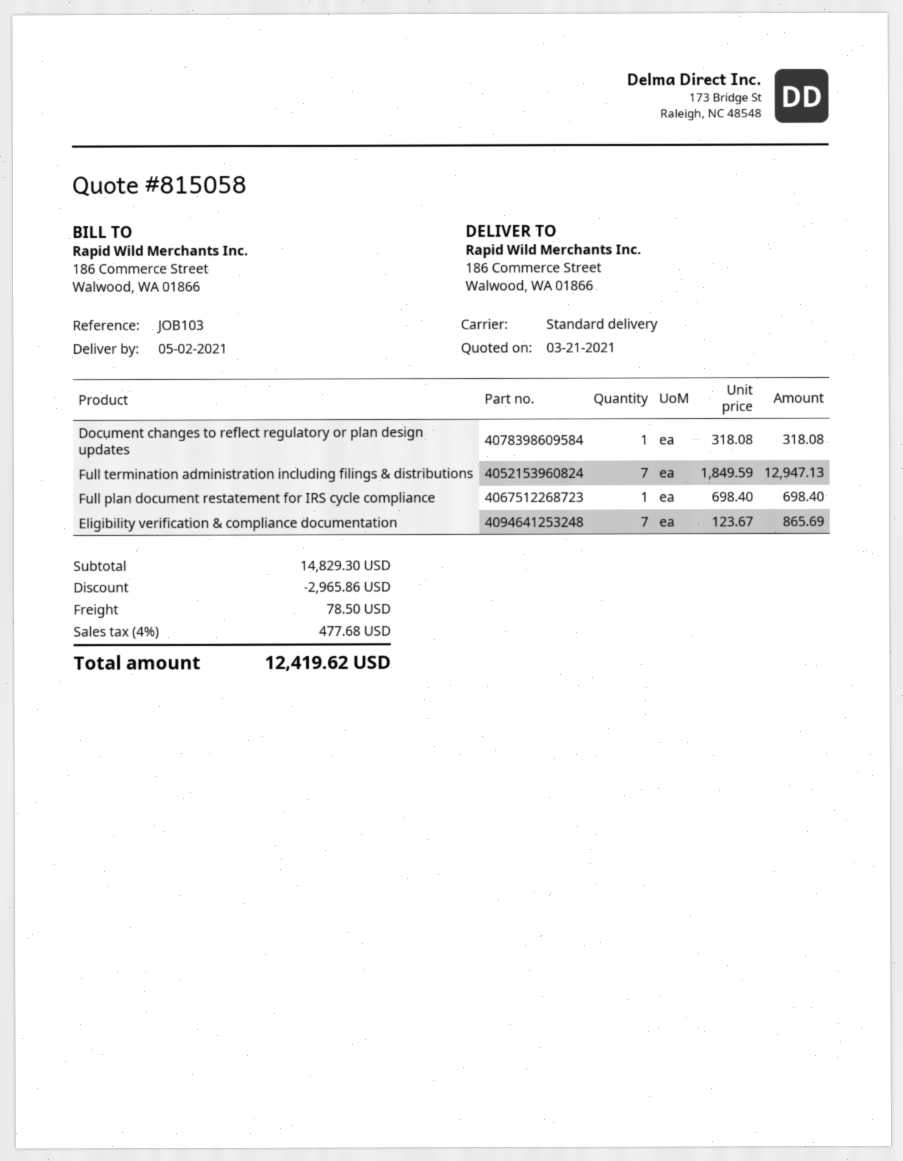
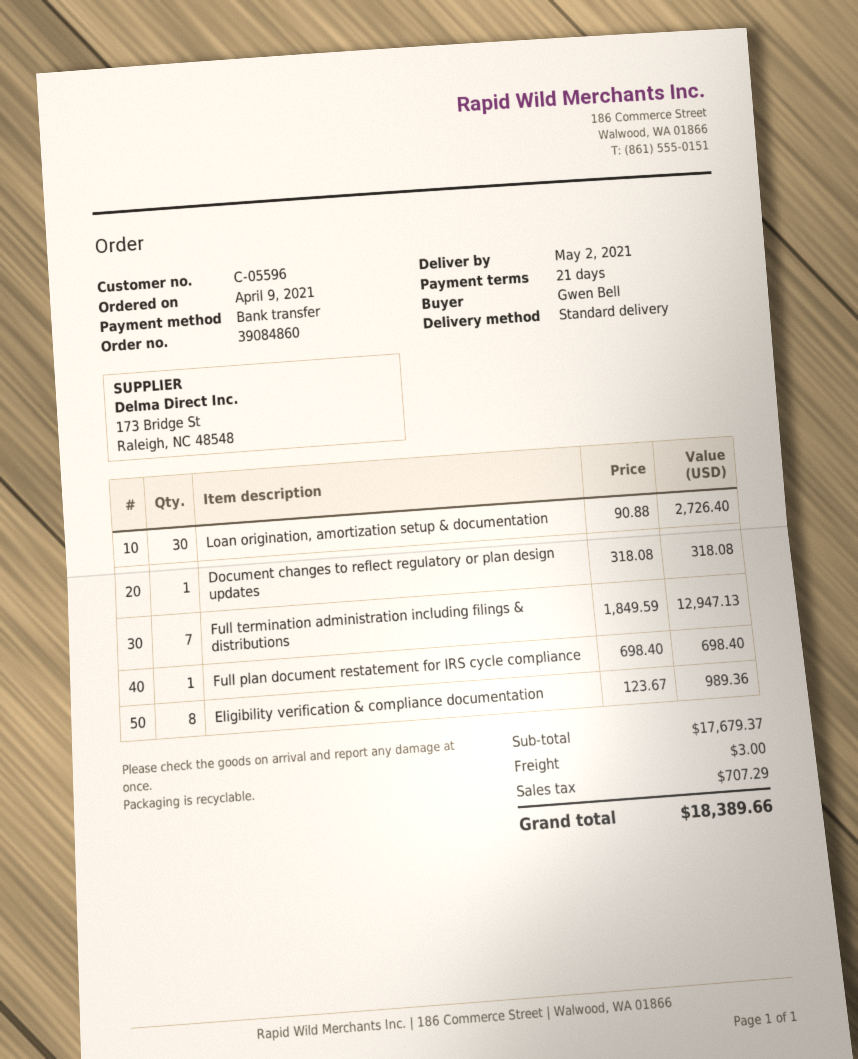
Eligibility verification & compliance documentation: 7 x 123.67 = 865.69 -> 8 x 123.67 = 989.36
Loan origination, amortization setup & documentation: none -> 30 x 90.88 = 2726.40
subtotal: 14829.30 -> 17679.37
discount: 2965.86 -> none
shipping: 78.50 -> 3.00
tax: 477.68 -> 707.29
total: 12419.62 -> 18389.66

